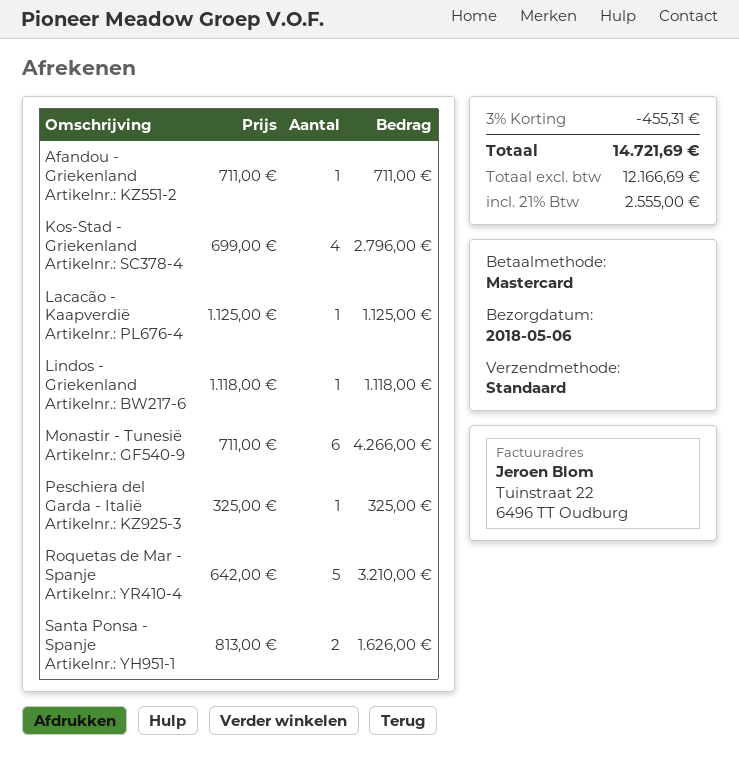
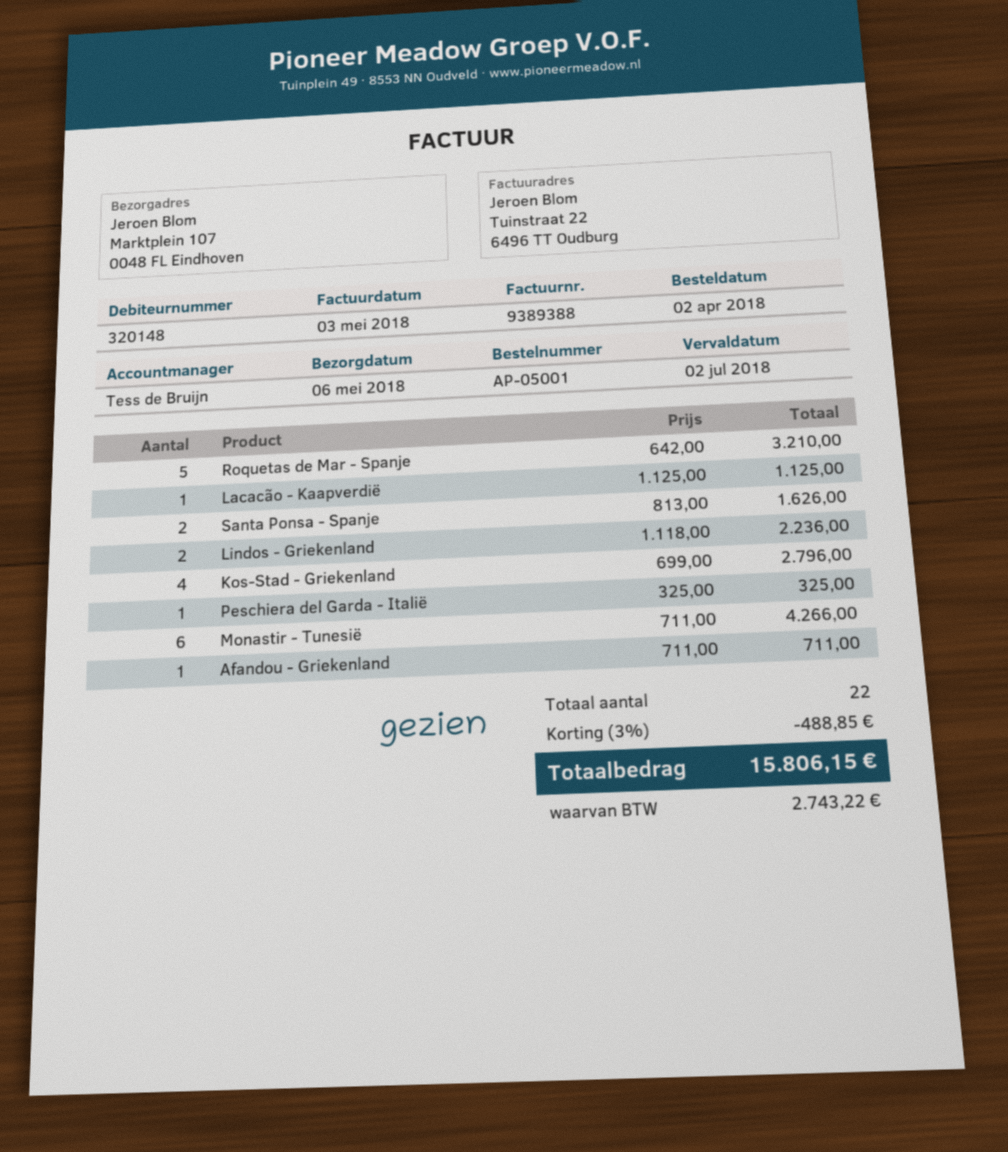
Lindos - Griekenland: 1 x 1118.00 = 1118.00 -> 2 x 1118.00 = 2236.00
discount: 3% = 455.31 -> 3% = 488.85
tax: 2555.00 -> 2743.22
total: 14721.69 -> 15806.15

